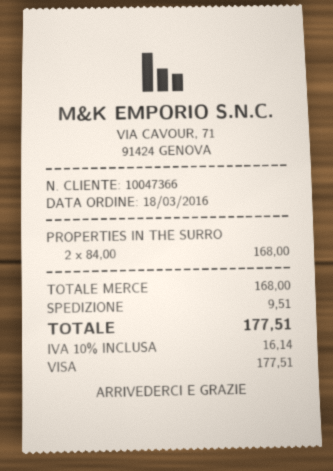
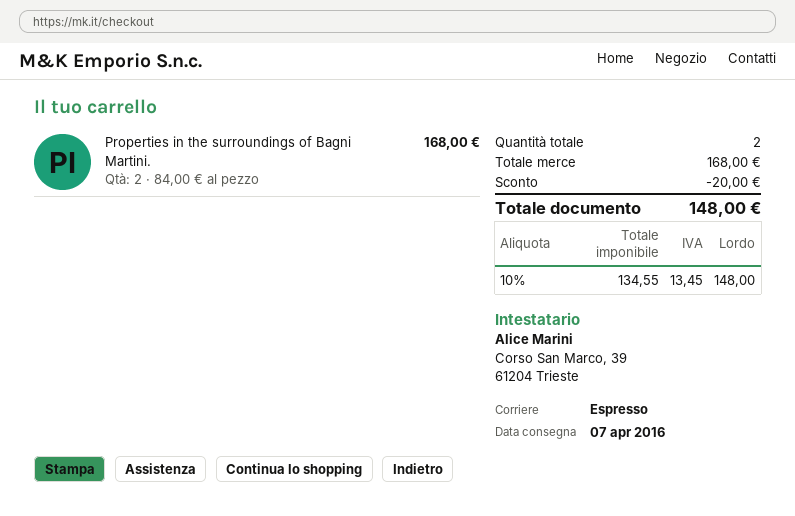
discount: none -> 20.00
shipping: 9.51 -> none
tax: 10% = 16.14 -> 10% = 13.45
total: 177.51 -> 148.00

